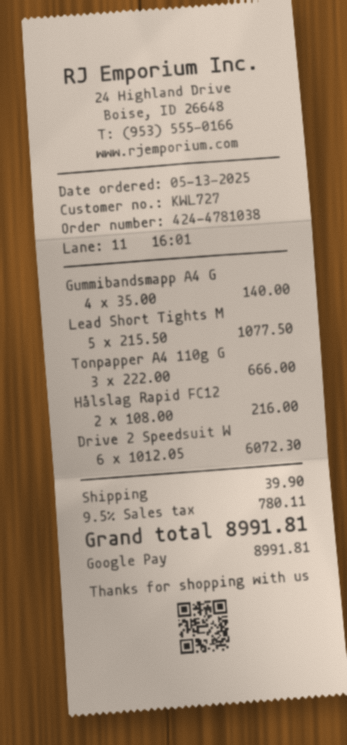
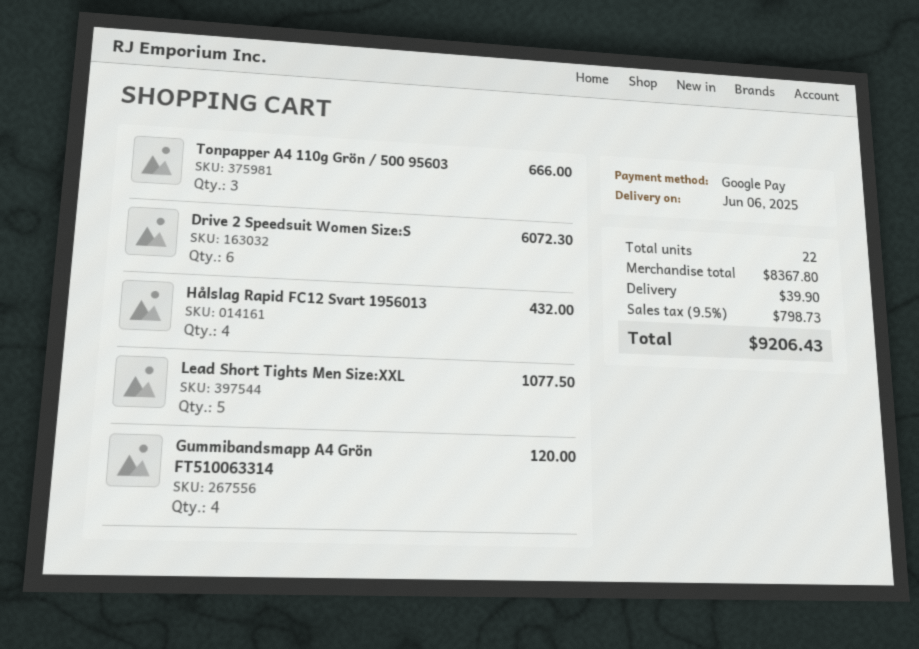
Gummibandsmapp A4 G: 4 for 140.00 -> 4 for 120.00
Hålslag Rapid FC12: 2 for 216.00 -> 4 for 432.00
tax: 9.5% = 780.11 -> 9.5% = 798.73
total: 8991.81 -> 9206.43

